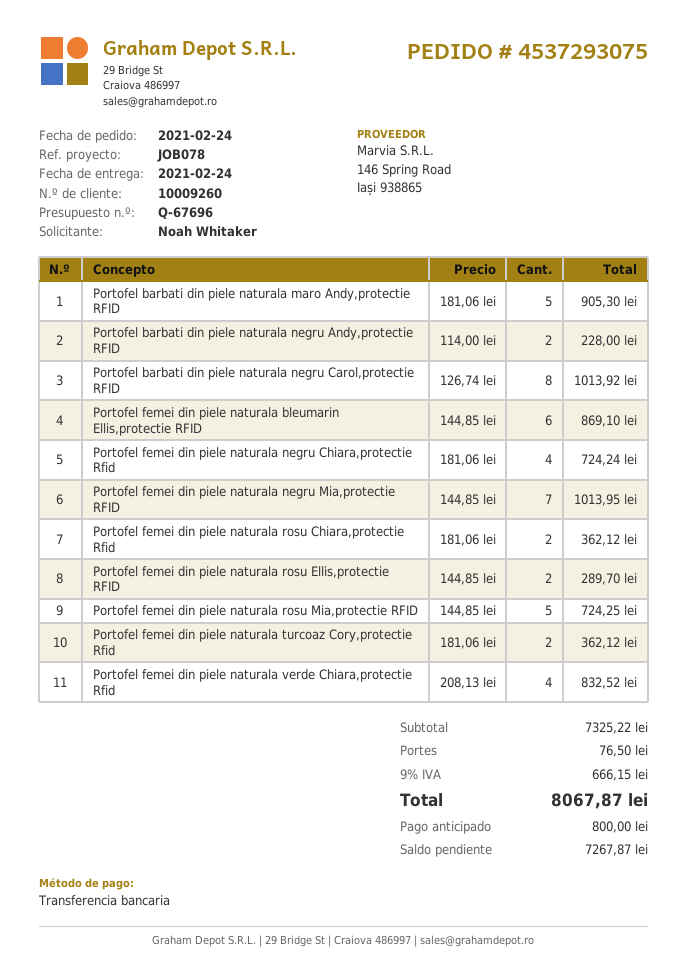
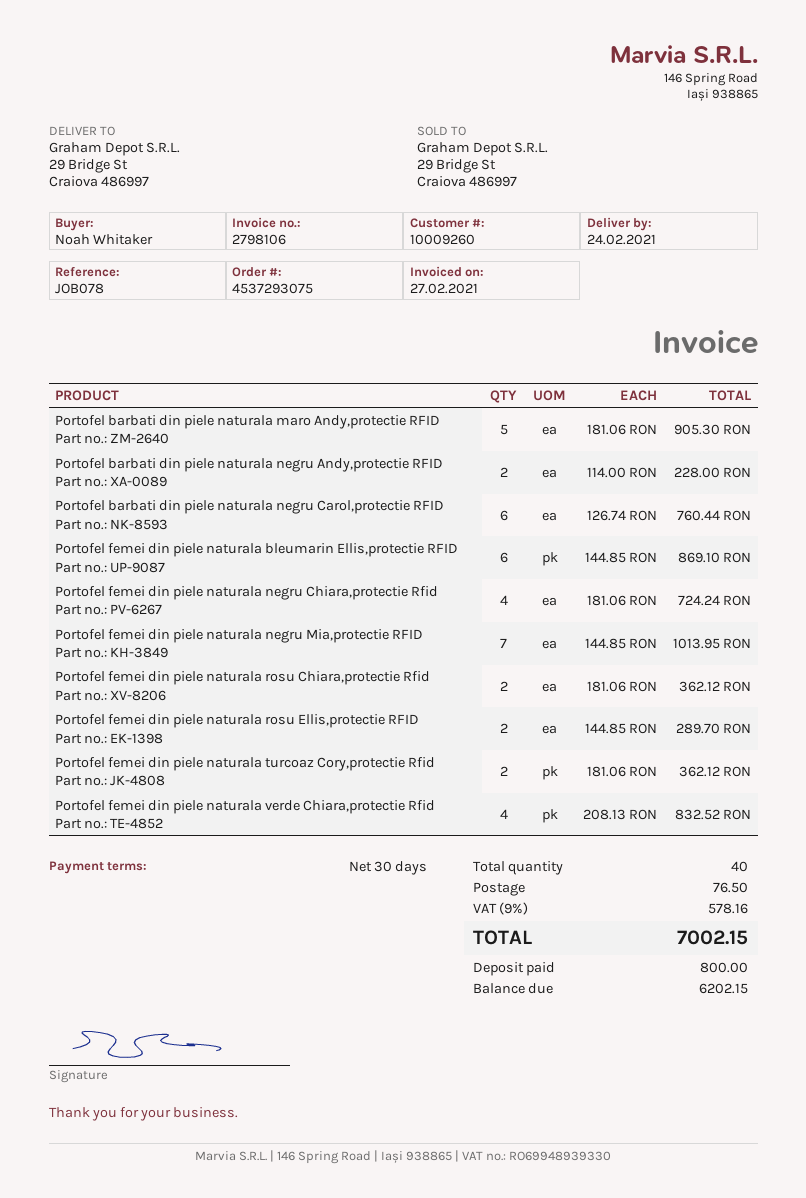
Portofel barbati din piele naturala negru Carol,protectie RFID: 8 x 126.74 = 1013.92 -> 6 x 126.74 = 760.44
Portofel femei din piele naturala rosu Mia,protectie RFID: 5 x 144.85 = 724.25 -> none
tax: 9% = 666.15 -> 9% = 578.16
total: 8067.87 -> 7002.15
balance: 7267.87 -> 6202.15

